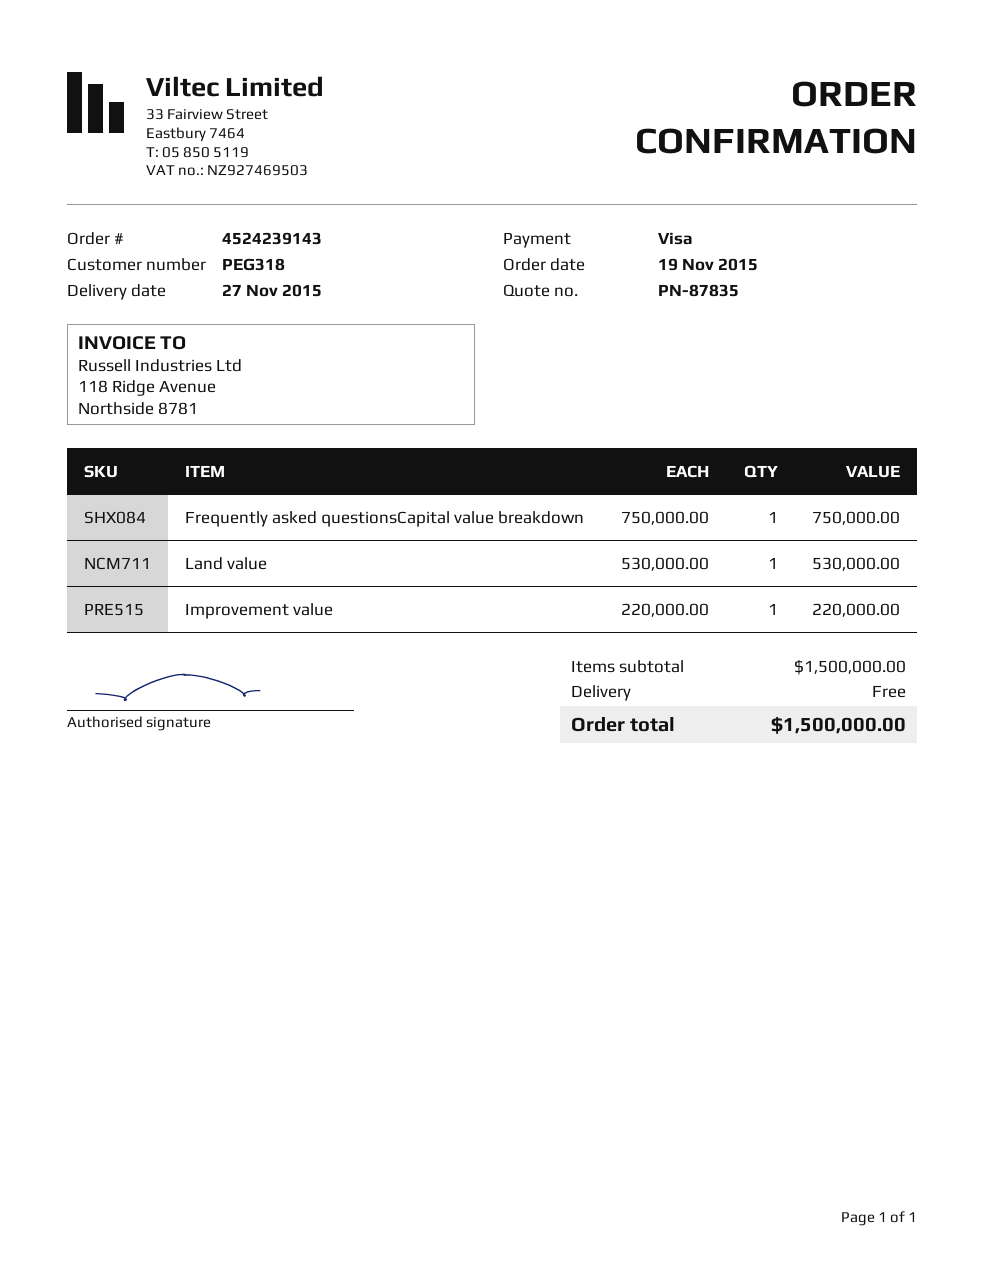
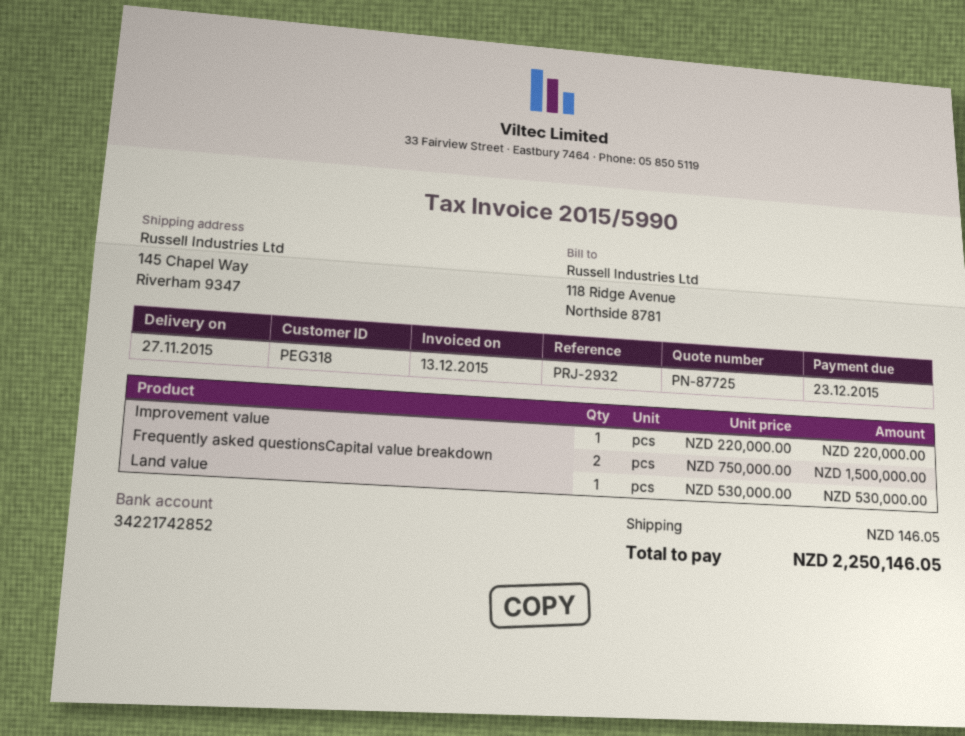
quote number: PN-87835 -> PN-87725
Frequently asked questionsCapital value breakdown: 1 x 750000.00 = 750000.00 -> 2 x 750000.00 = 1500000.00
shipping: 0.00 -> 146.05
total: 1500000.00 -> 2250146.05

